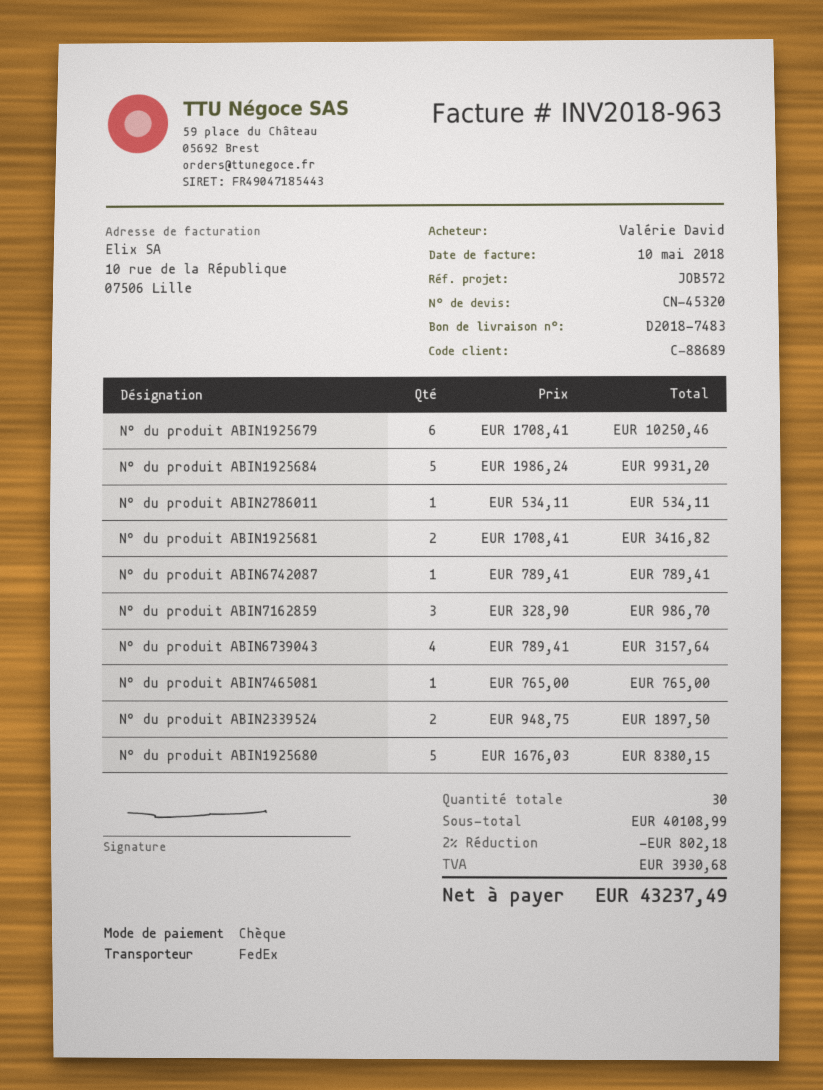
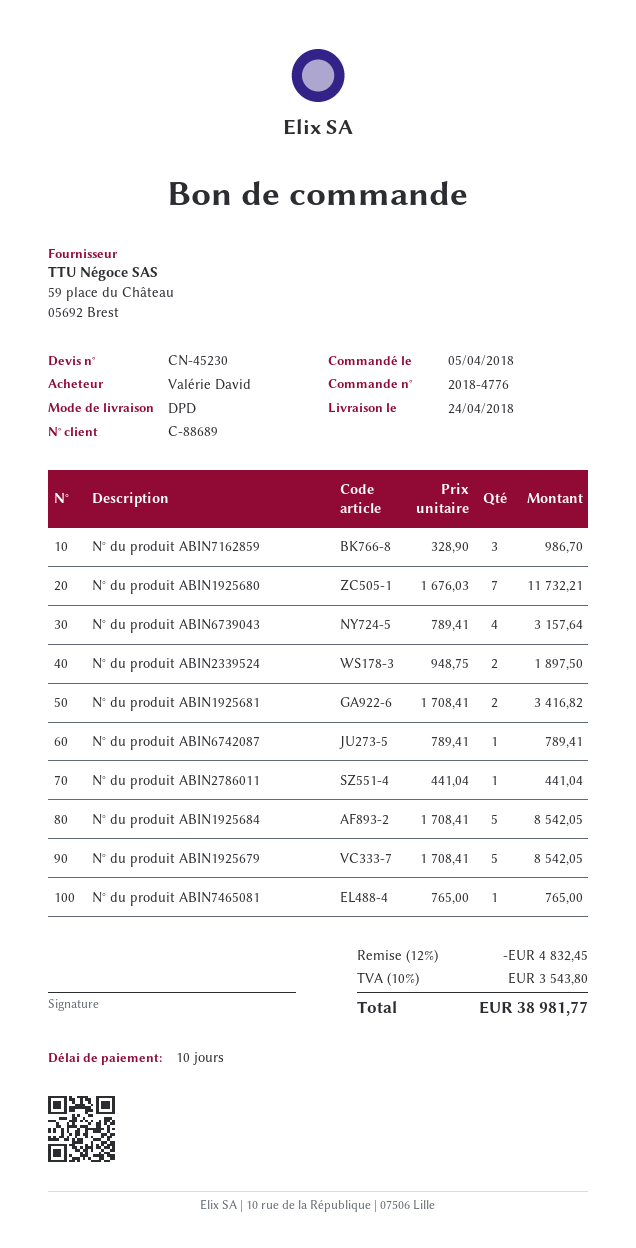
quote number: CN-45320 -> CN-45230
shipping method: FedEx -> DPD
N° du produit ABIN1925679: 6 x 1708.41 = 10250.46 -> 5 x 1708.41 = 8542.05
N° du produit ABIN1925684: 5 x 1986.24 = 9931.20 -> 5 x 1708.41 = 8542.05
N° du produit ABIN2786011: 1 x 534.11 = 534.11 -> 1 x 441.04 = 441.04
N° du produit ABIN1925680: 5 x 1676.03 = 8380.15 -> 7 x 1676.03 = 11732.21
discount: 2% = 802.18 -> 12% = 4832.45
tax: 3930.68 -> 3543.80
total: 43237.49 -> 38981.77

